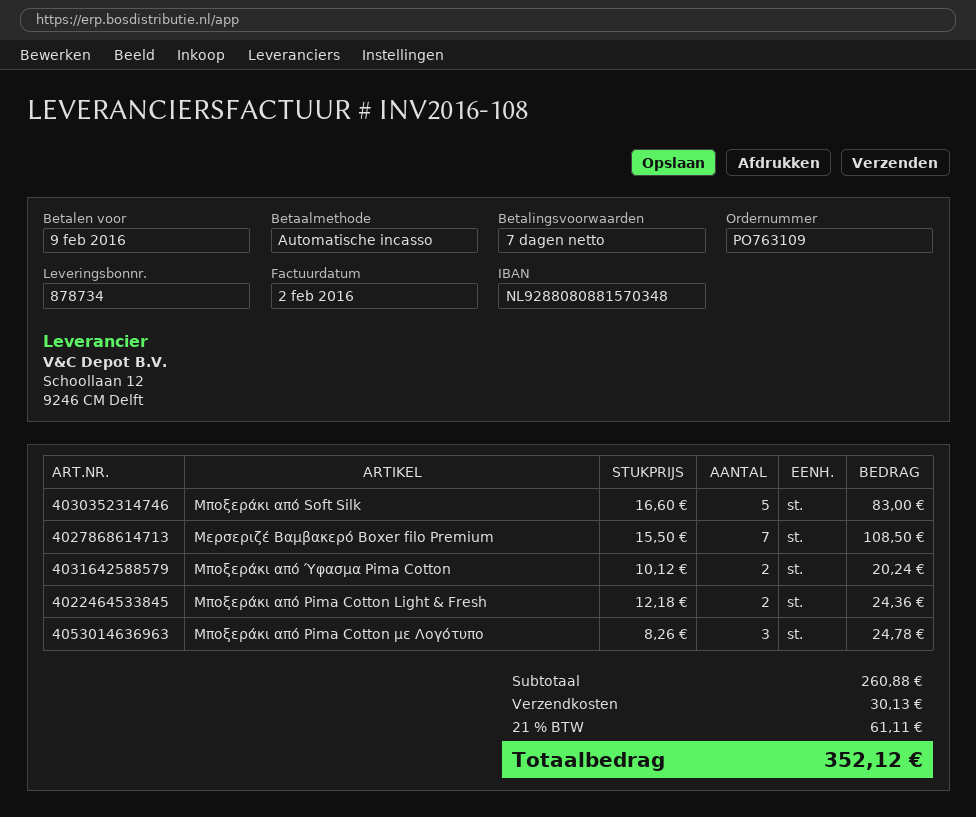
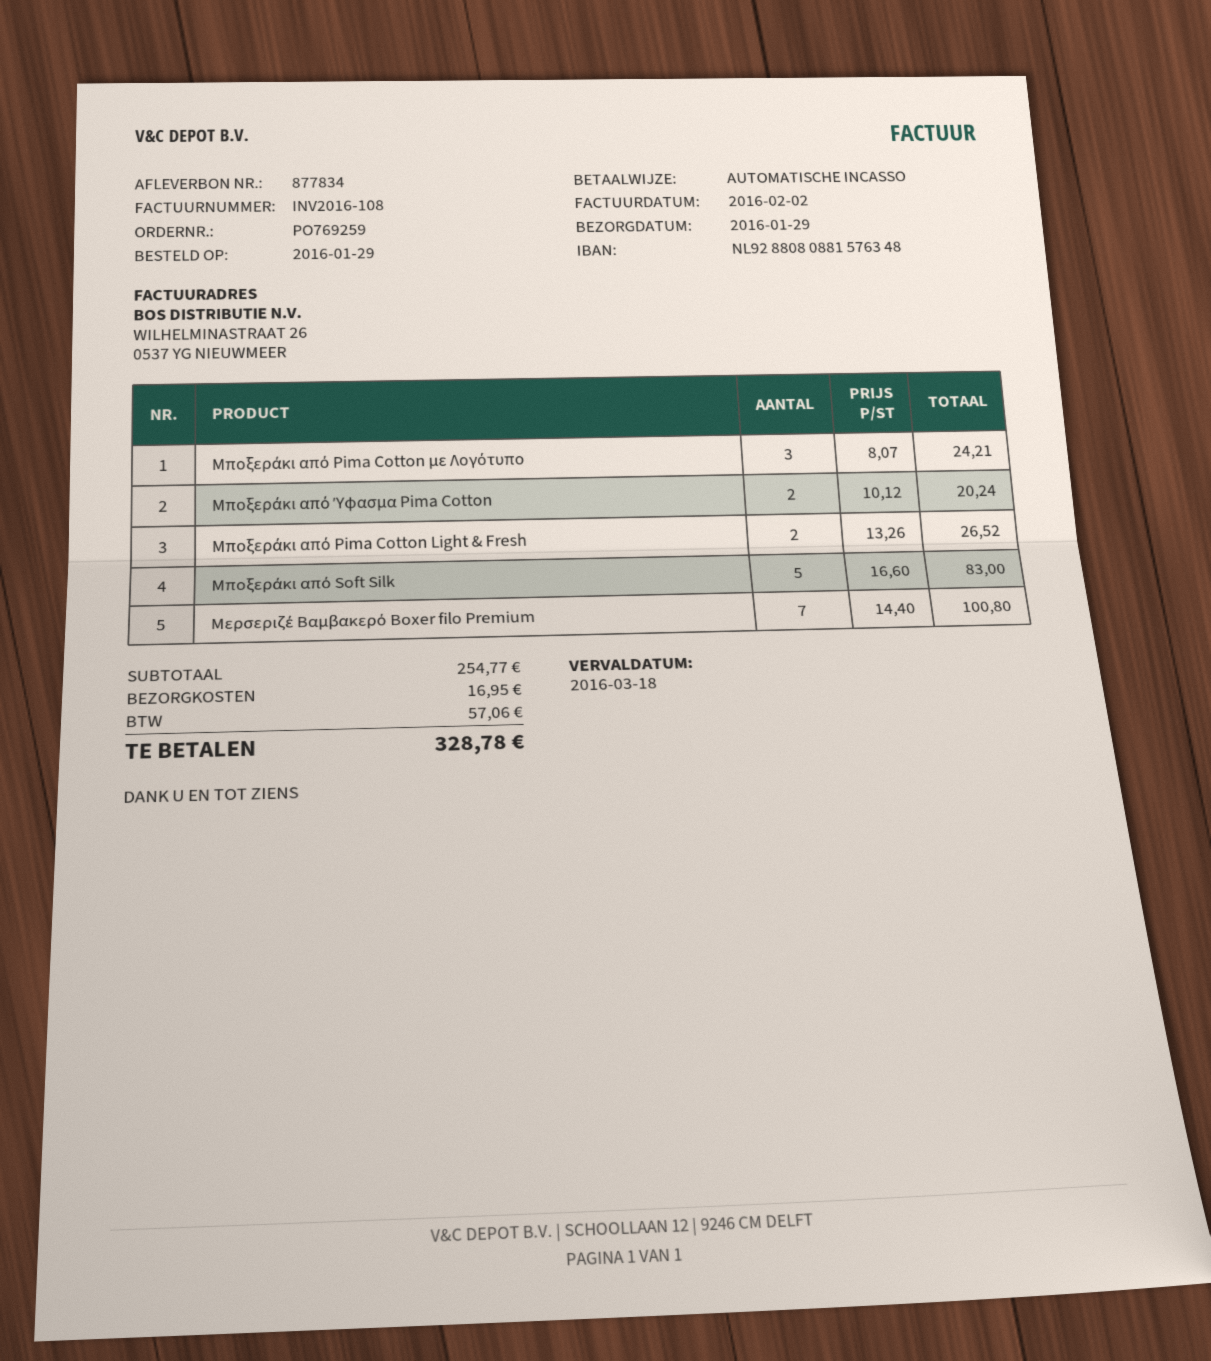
order number: PO763109 -> PO769259
delivery note number: 878734 -> 877834
due date: 2016-02-09 -> 2016-03-18
bank account: NL9288080881570348 -> NL9288080881576348
Μερσεριζέ Βαμβακερό Βοxer filo Premium: 7 x 15.50 = 108.50 -> 7 x 14.40 = 100.80
Μποξεράκι από Pima Cotton Light & Fresh: 2 x 12.18 = 24.36 -> 2 x 13.26 = 26.52
Μποξεράκι από Pima Cotton με Λογότυπο: 3 x 8.26 = 24.78 -> 3 x 8.07 = 24.21
subtotal: 260.88 -> 254.77
shipping: 30.13 -> 16.95
tax: 61.11 -> 57.06
total: 352.12 -> 328.78

